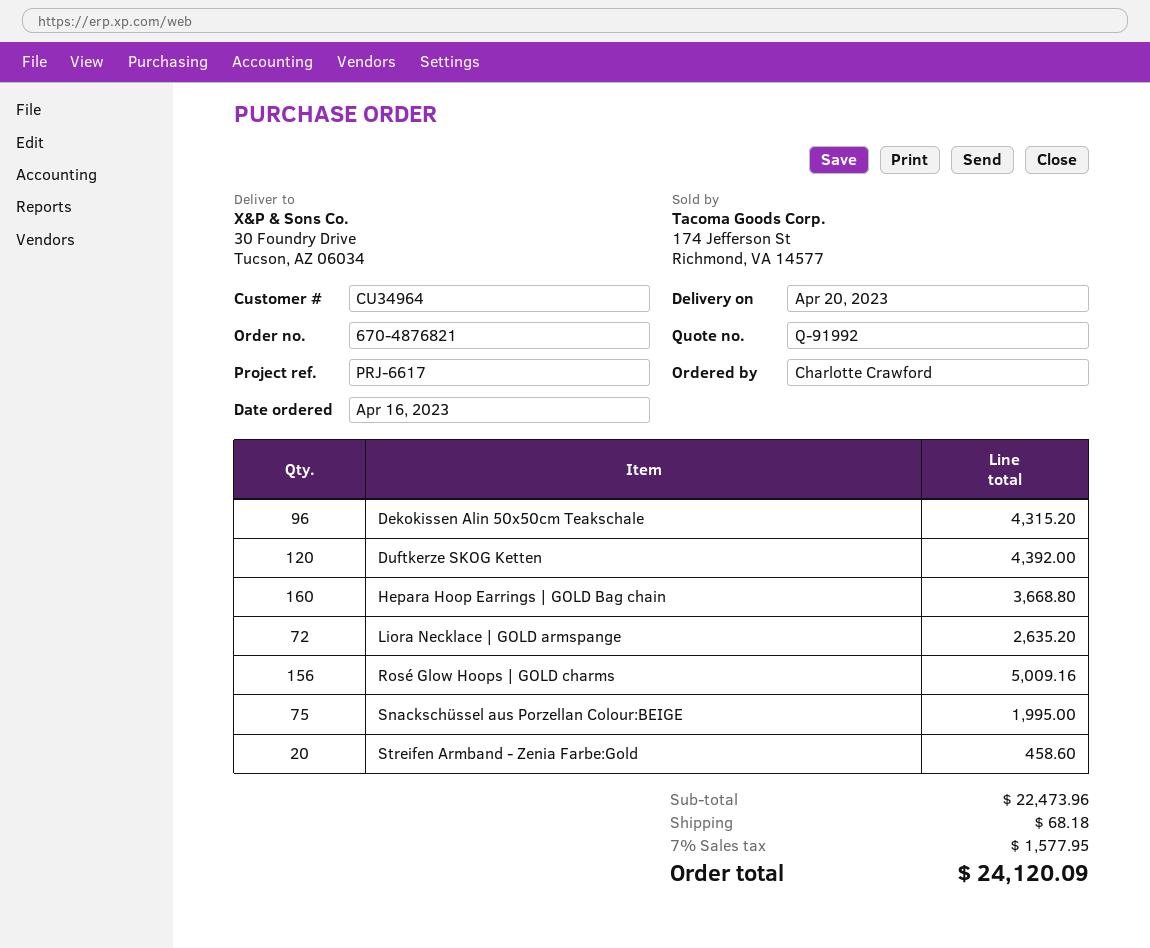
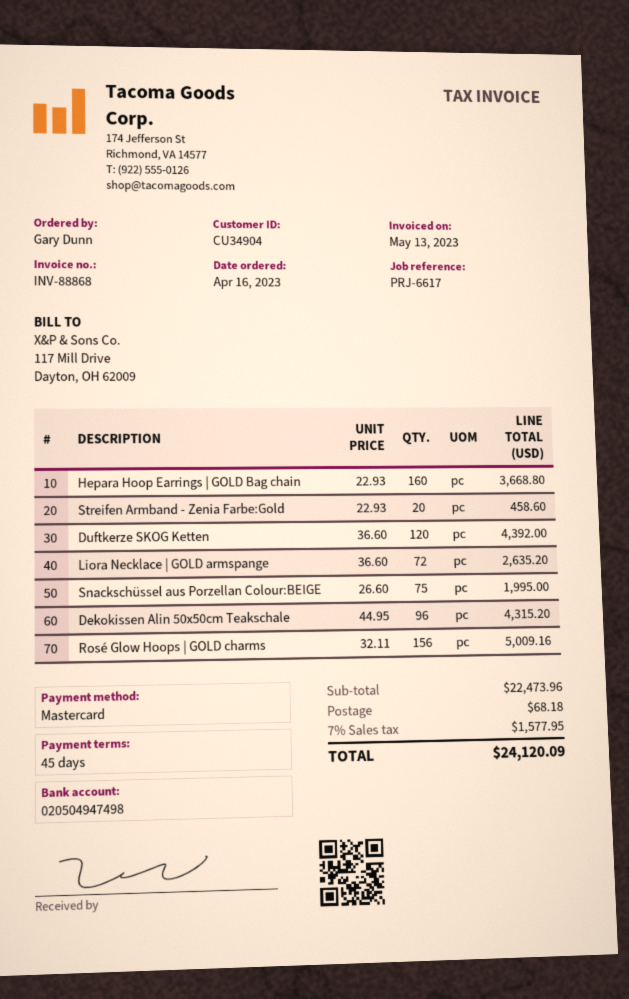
customer number: CU34964 -> CU34904
ordered by: Charlotte Crawford -> Gary Dunn

